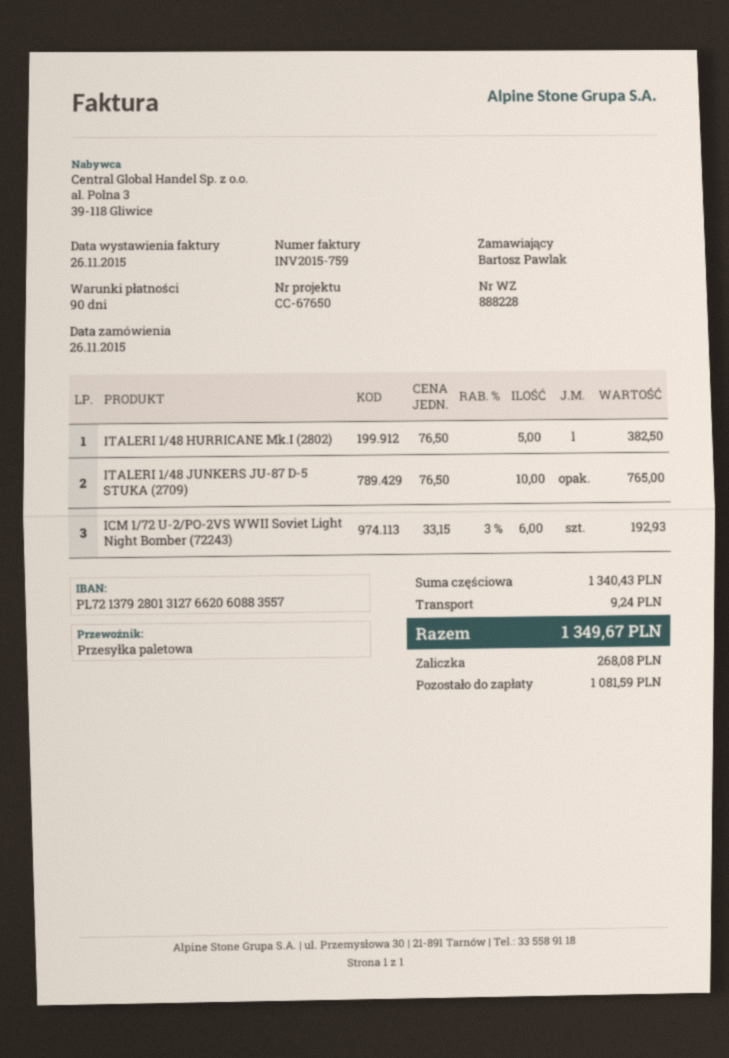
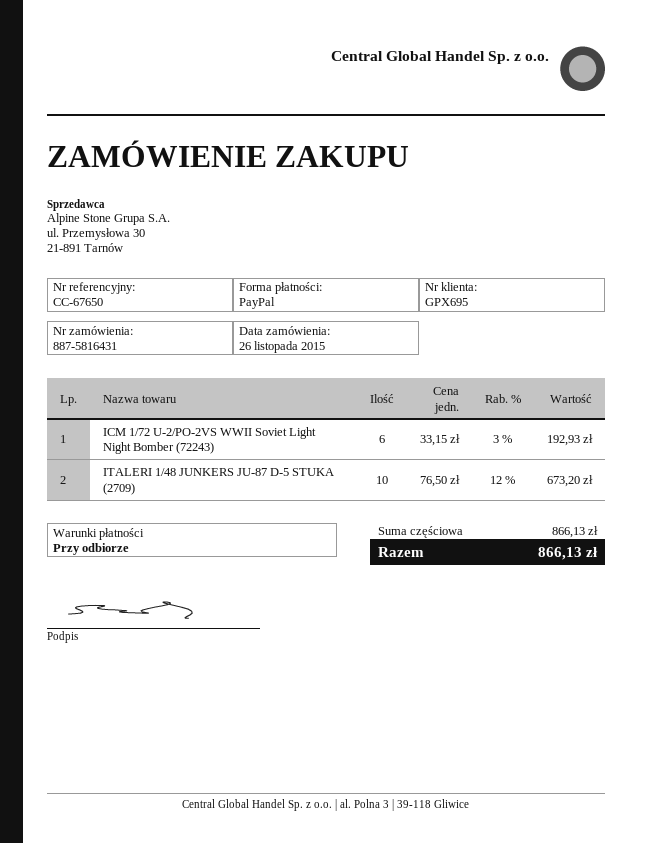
payment terms: 90 days -> on receipt
ITALERI 1/48 HURRICANE Mk.I (2802): 5 x 76.50 = 382.50 -> none
ITALERI 1/48 JUNKERS JU-87 D-5 STUKA (2709): 10 x 76.50 = 765.00 -> 10 x 76.50 - 12% = 673.20
subtotal: 1340.43 -> 866.13
shipping: 9.24 -> none
total: 1349.67 -> 866.13

